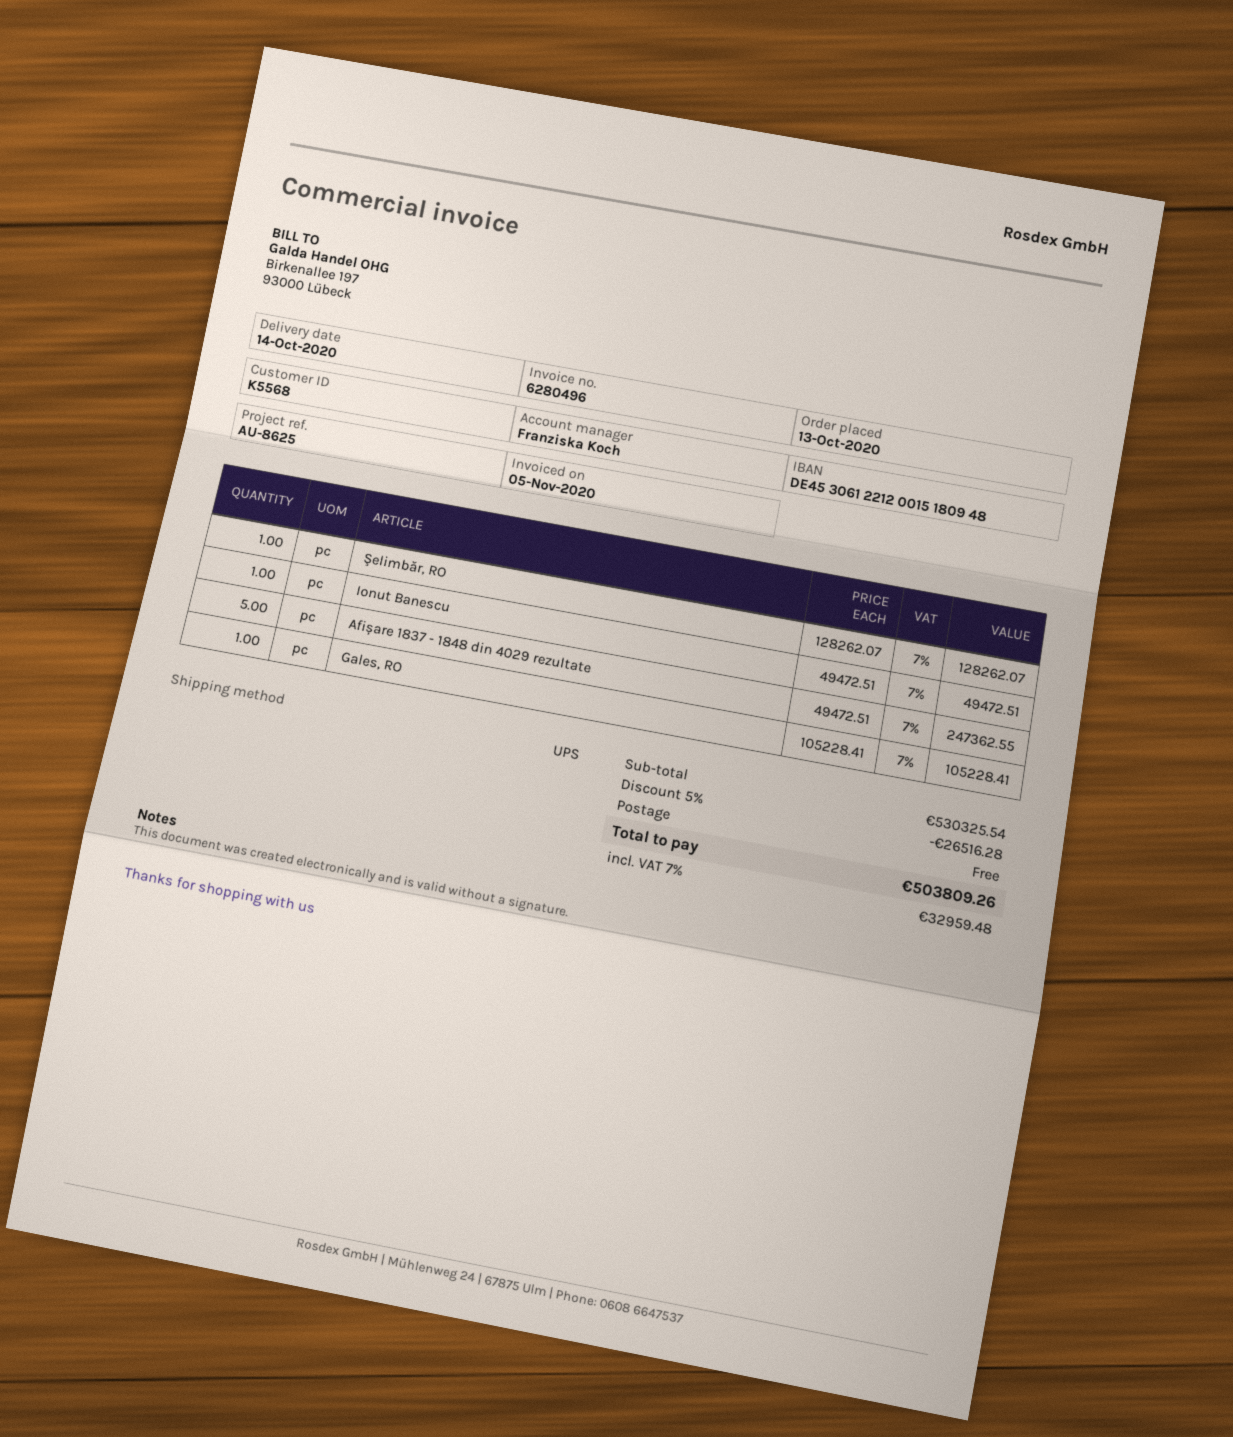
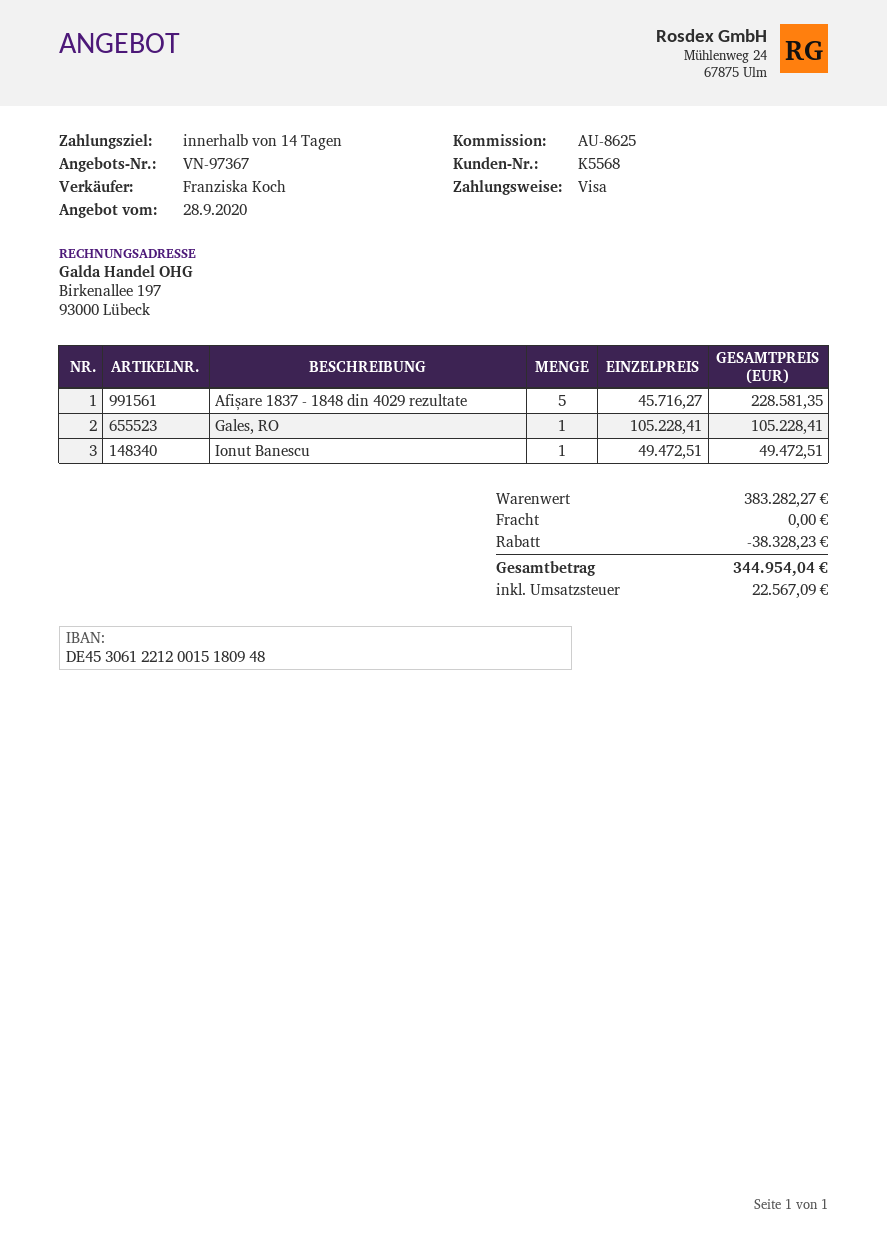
Şelimbăr, RO: 1 x 128262.07 = 128262.07 -> none
Afișare 1837 - 1848 din 4029 rezultate: 5 x 49472.51 = 247362.55 -> 5 x 45716.27 = 228581.35
subtotal: 530325.54 -> 383282.27
discount: 26516.28 -> 38328.23
tax: 32959.48 -> 22567.09
total: 503809.26 -> 344954.04

